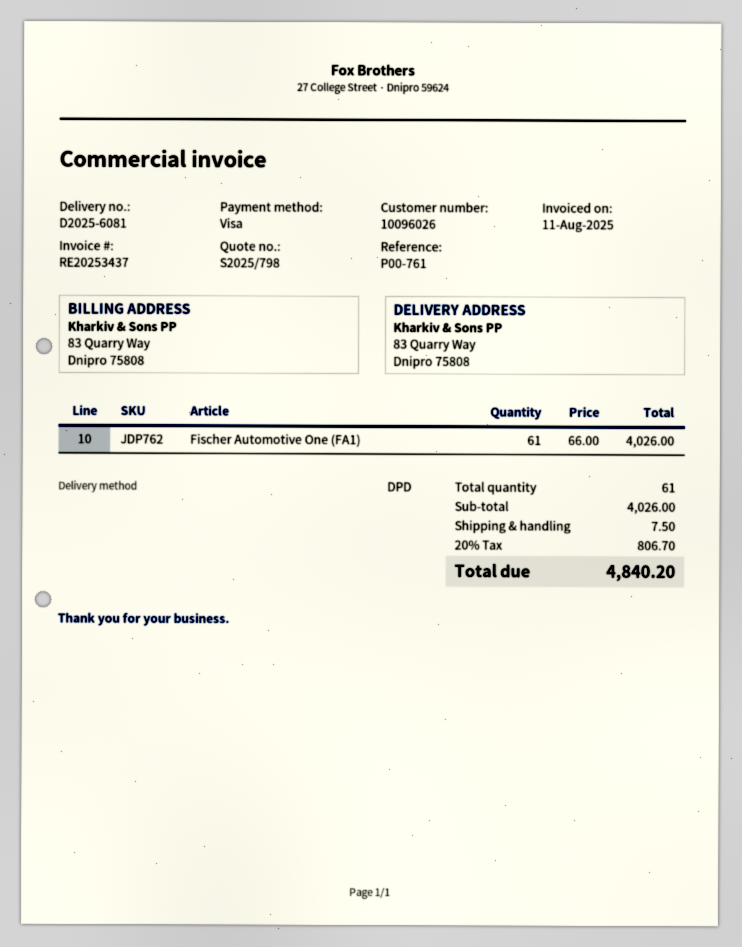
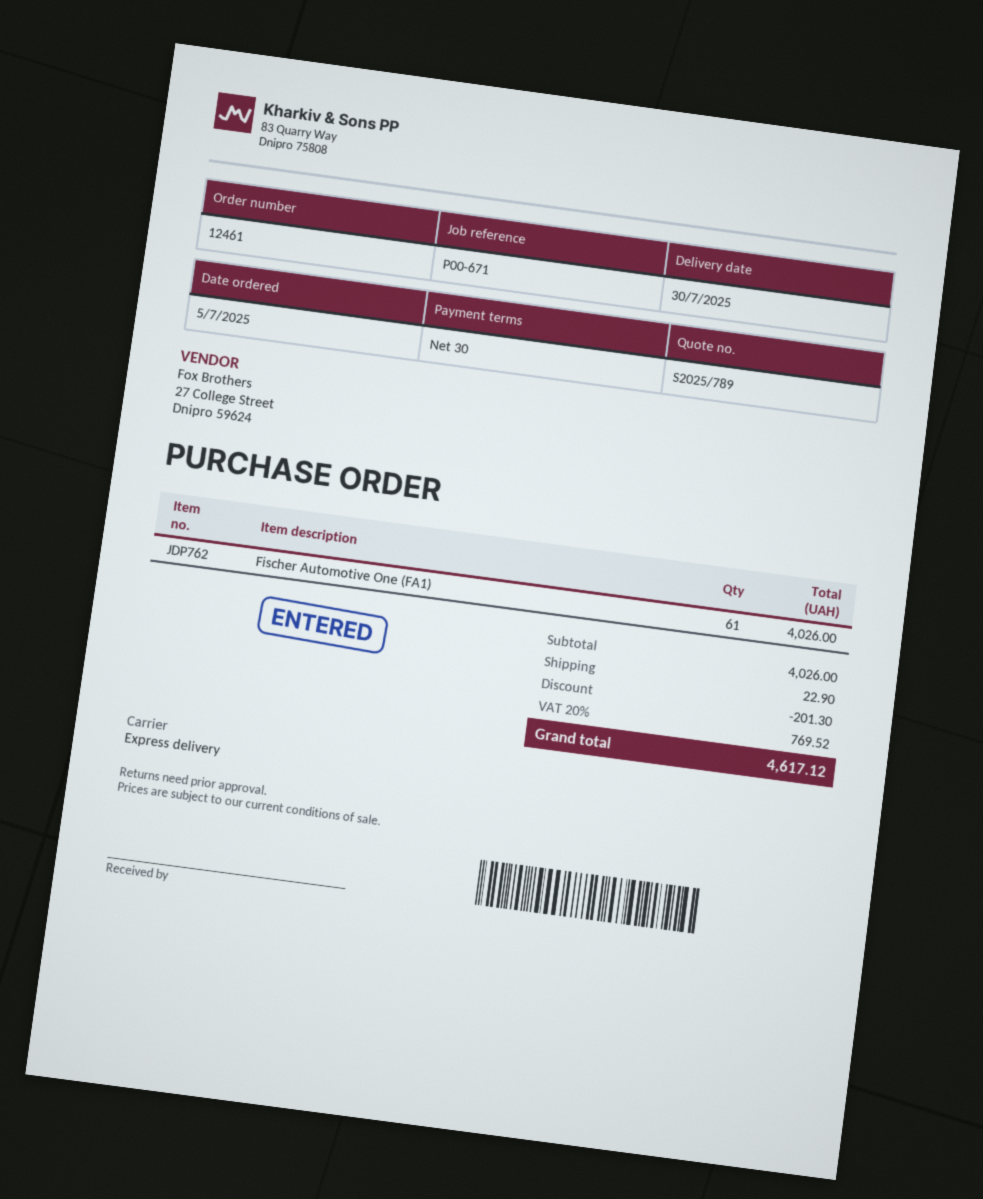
quote number: S2025/798 -> S2025/789
reference: P00-761 -> P00-671
shipping method: DPD -> express
discount: none -> 201.30
shipping: 7.50 -> 22.90
tax: 20% = 806.70 -> 20% = 769.52
total: 4840.20 -> 4617.12

